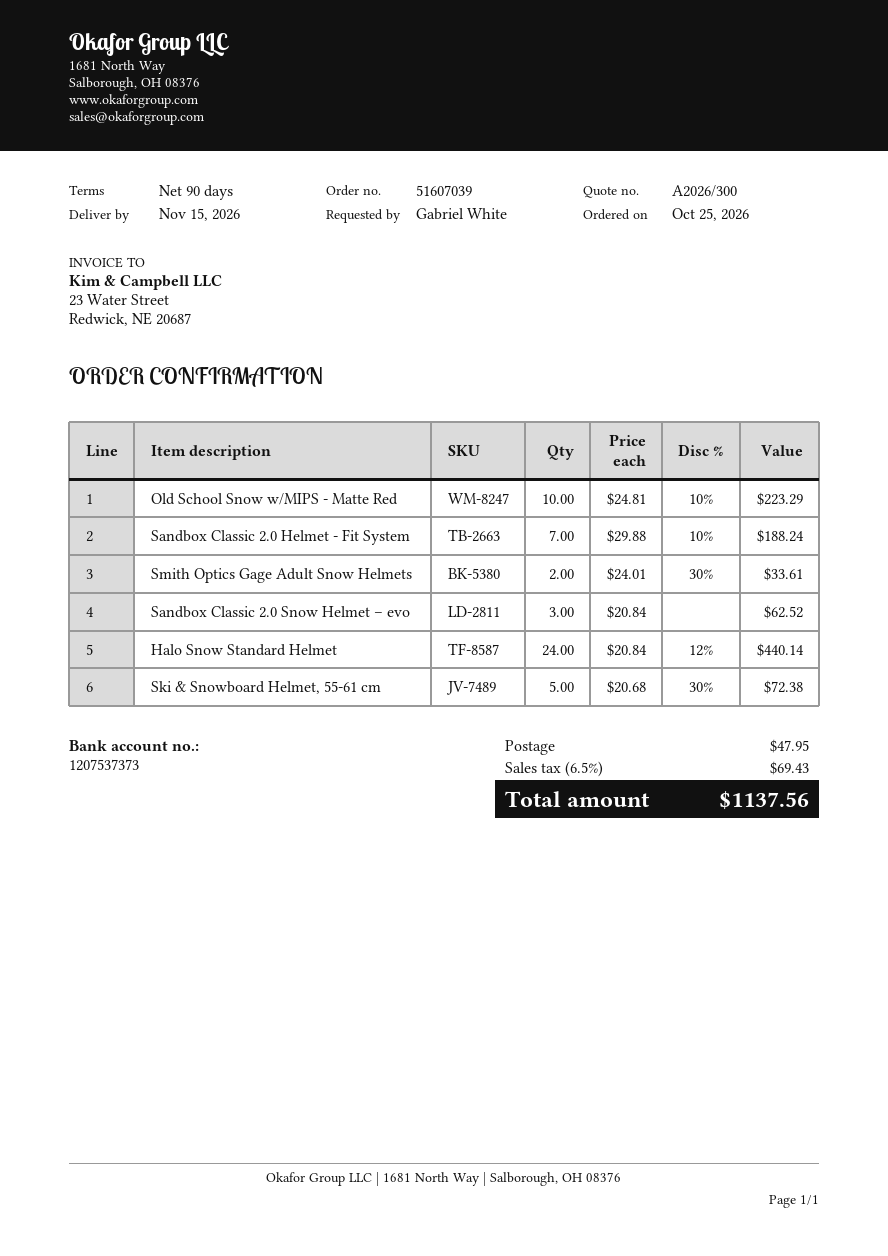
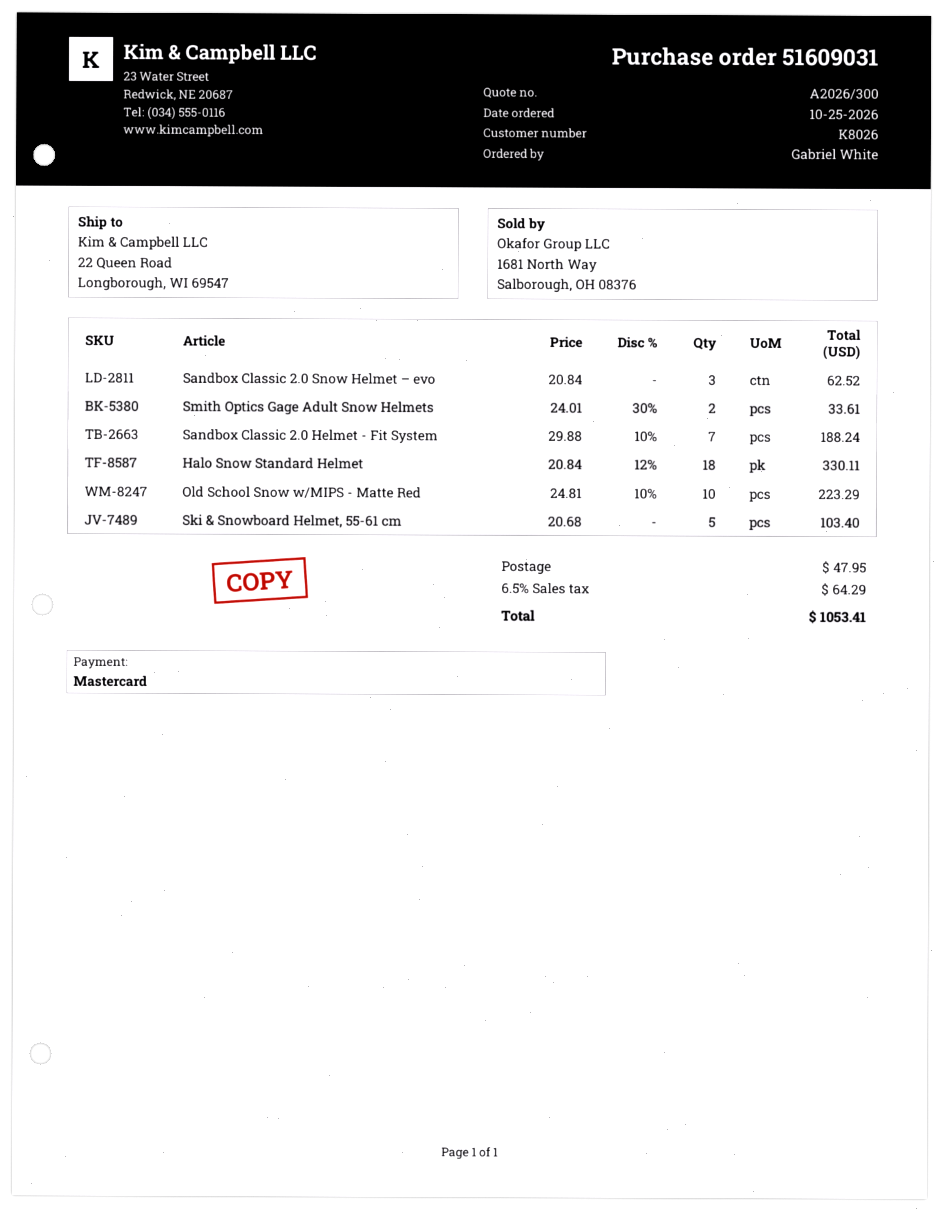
order number: 51607039 -> 51609031
Halo Snow Standard Helmet: 24 x 20.84 - 12% = 440.14 -> 18 x 20.84 - 12% = 330.11
Ski & Snowboard Helmet, 55-61 cm: 5 x 20.68 - 30% = 72.38 -> 5 x 20.68 = 103.40
tax: 6.5% = 69.43 -> 6.5% = 64.29
total: 1137.56 -> 1053.41

